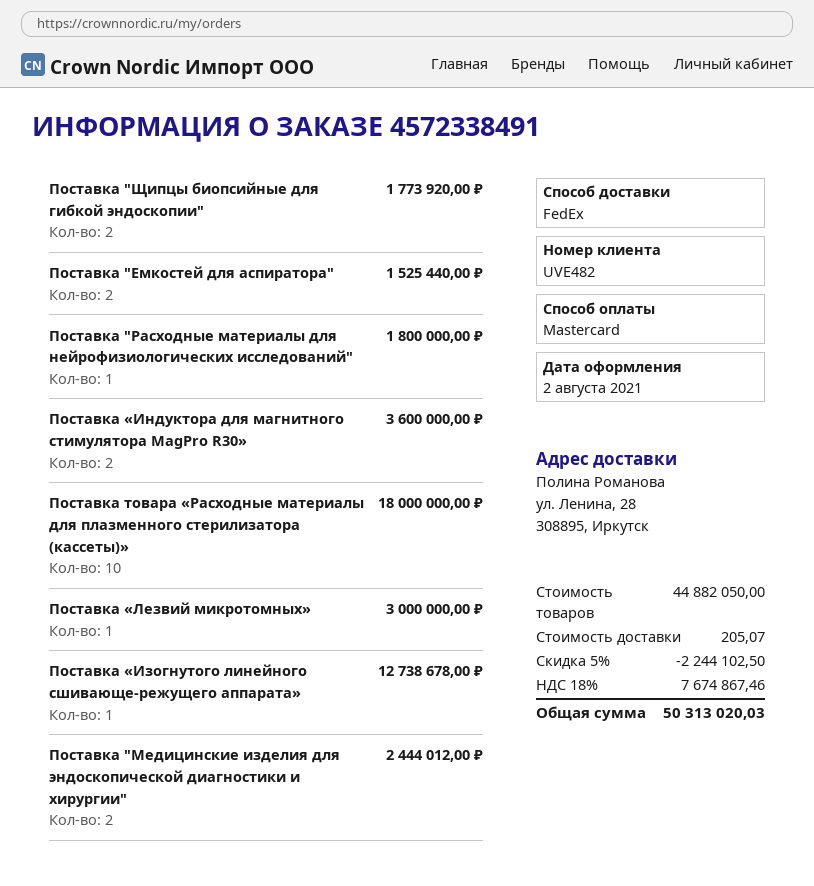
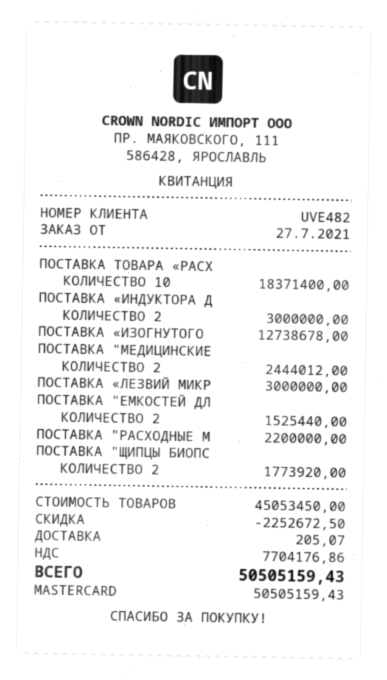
order date: 2021-08-02 -> 2021-07-27
Поставка "Расходные материалы для нейрофизиологических исследований": 1 for 1800000.00 -> 1 for 2200000.00
Поставка «Индуктора для магнитного стимулятора MagPro R30»: 2 for 3600000.00 -> 2 for 3000000.00
Поставка товара «Расходные материалы для плазменного стерилизатора (кассеты)»: 10 for 18000000.00 -> 10 for 18371400.00
subtotal: 44882050.00 -> 45053450.00
discount: 2244102.50 -> 2252672.50
tax: 7674867.46 -> 7704176.86
total: 50313020.03 -> 50505159.43

